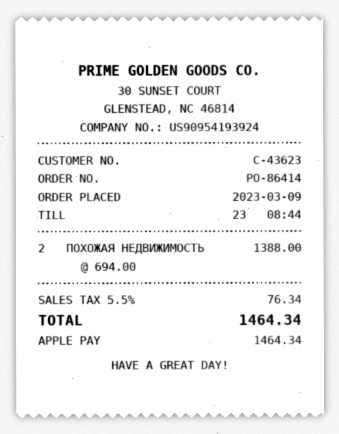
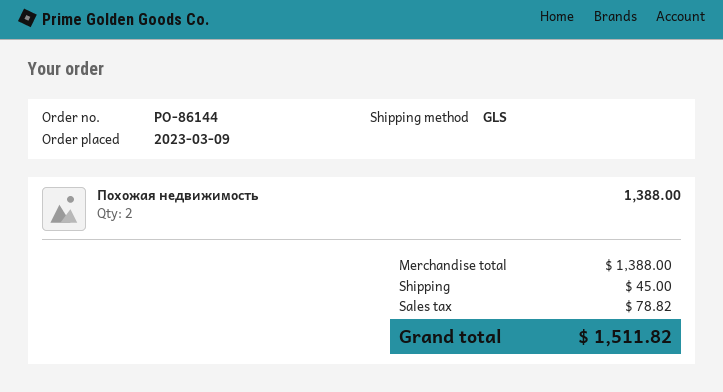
order number: PO-86414 -> PO-86144
shipping: none -> 45.00
tax: 76.34 -> 78.82
total: 1464.34 -> 1511.82

